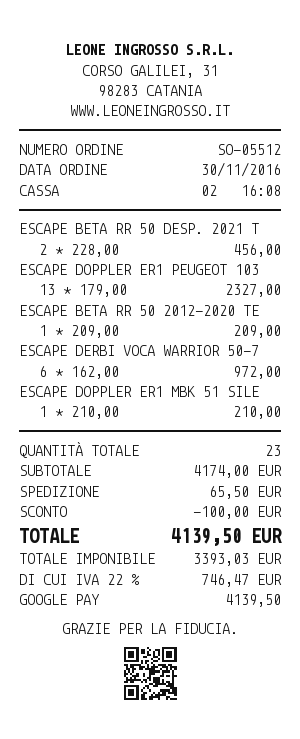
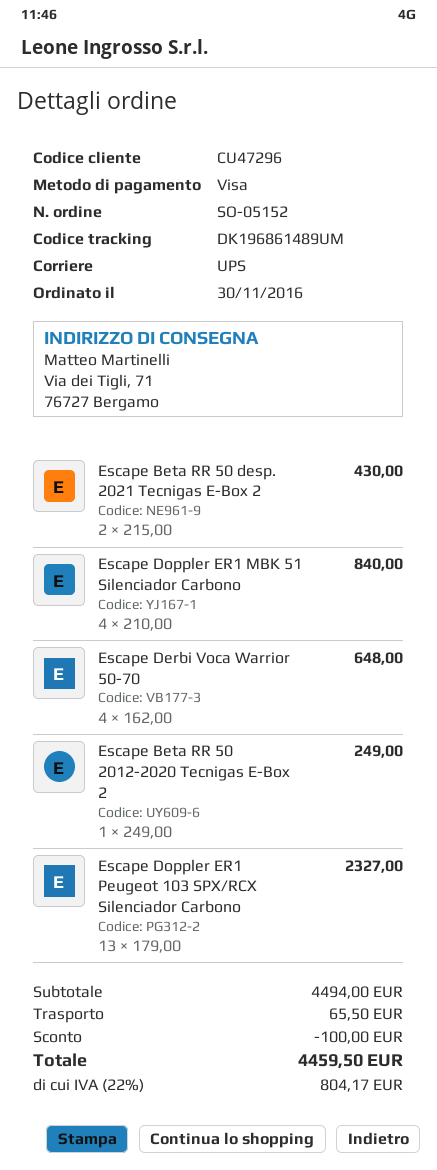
order number: SO-05512 -> SO-05152
payment method: Google Pay -> Visa
ESCAPE BETA RR 50 DESP. 2021 T: 2 x 228.00 = 456.00 -> 2 x 215.00 = 430.00
ESCAPE BETA RR 50 2012-2020 TE: 1 x 209.00 = 209.00 -> 1 x 249.00 = 249.00
ESCAPE DERBI VOCA WARRIOR 50-7: 6 x 162.00 = 972.00 -> 4 x 162.00 = 648.00
ESCAPE DOPPLER ER1 MBK 51 SILE: 1 x 210.00 = 210.00 -> 4 x 210.00 = 840.00
subtotal: 4174.00 -> 4494.00
tax: 22% = 746.47 -> 22% = 804.17
total: 4139.50 -> 4459.50

